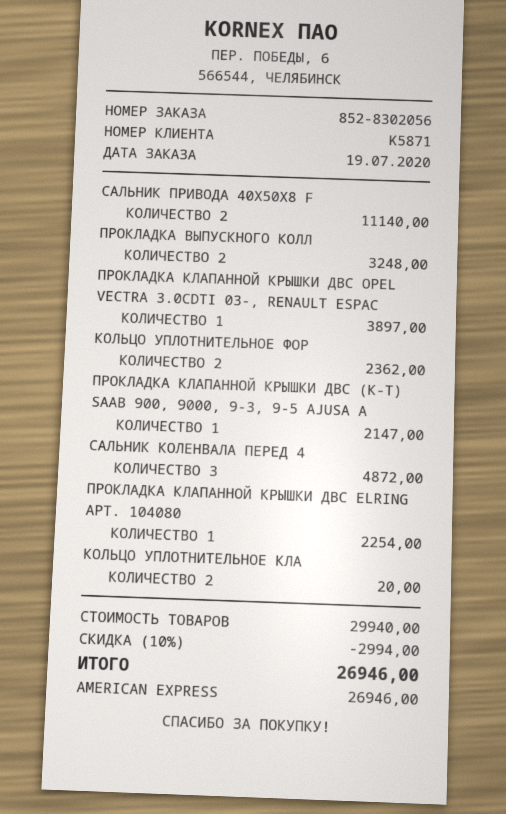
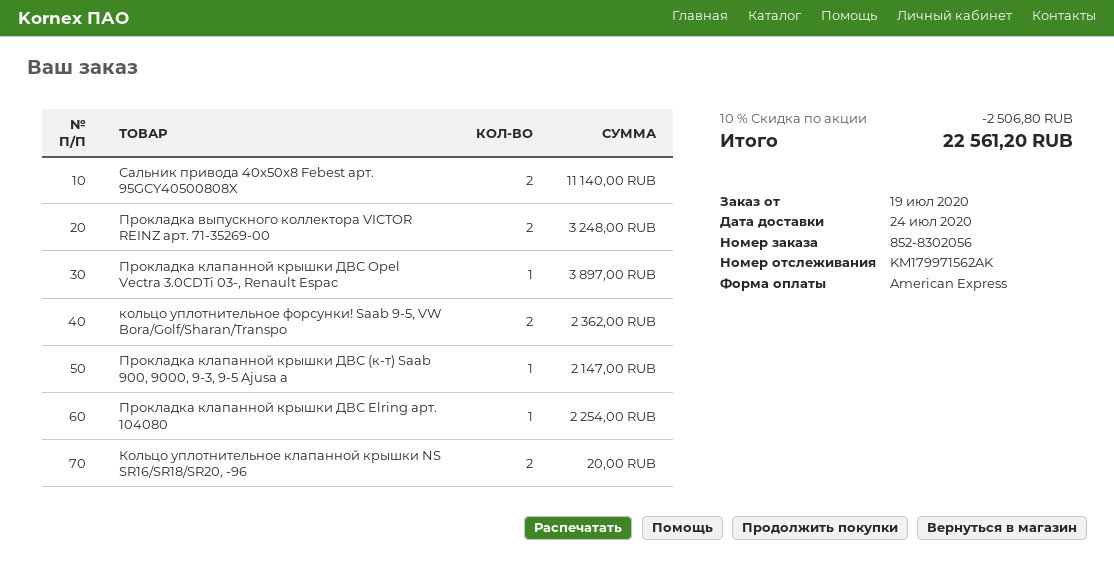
САЛЬНИК КОЛЕНВАЛА ПЕРЕД 4: 3 for 4872.00 -> none
discount: 10% = 2994.00 -> 10% = 2506.80
total: 26946.00 -> 22561.20

